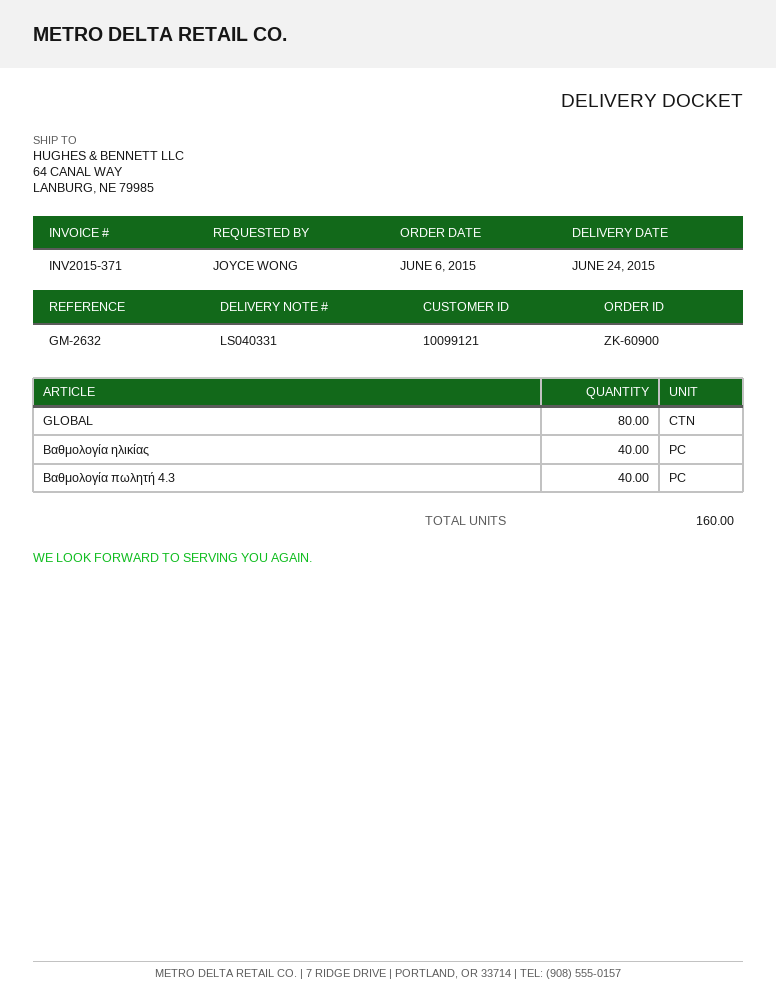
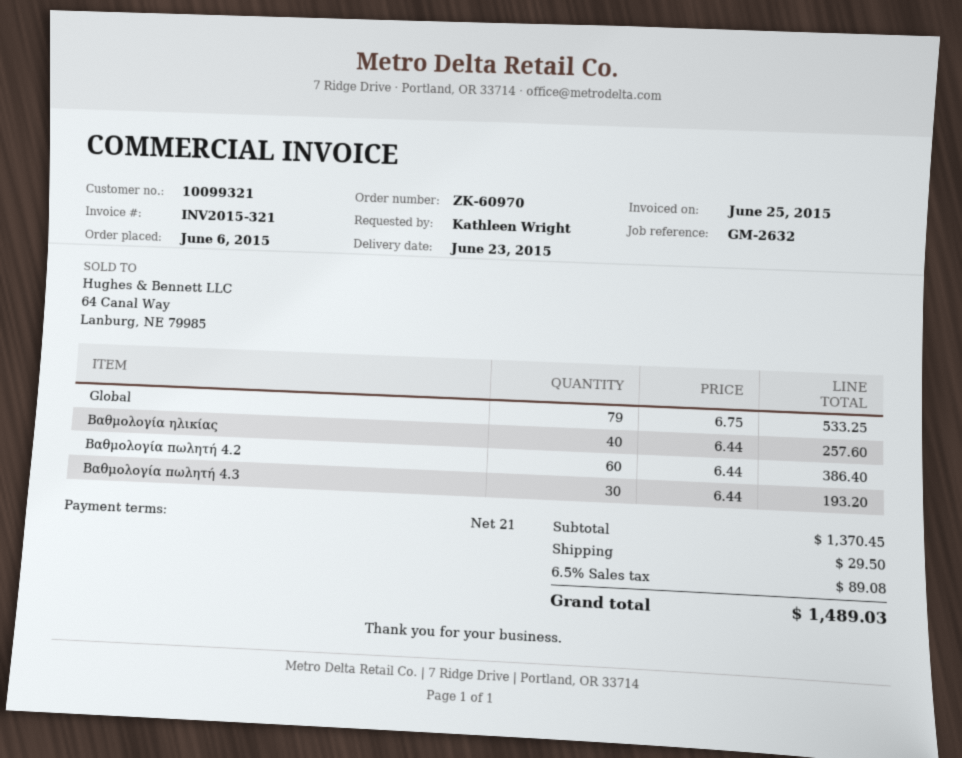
order number: ZK-60900 -> ZK-60970
delivery date: 2015-06-24 -> 2015-06-23
invoice number: INV2015-371 -> INV2015-321
customer number: 10099121 -> 10099321
ordered by: JOYCE WONG -> Kathleen Wright
GLOBAL: 80 -> 79
Βαθμολογία πωλητή 4.3: 40 -> 30
Βαθμολογία πωλητή 4.2: none -> 60

